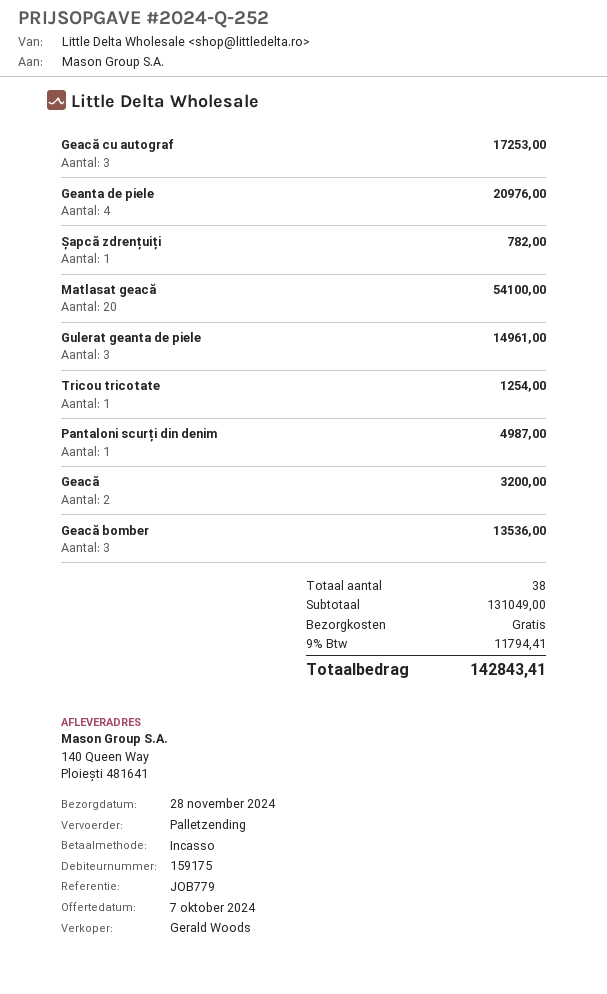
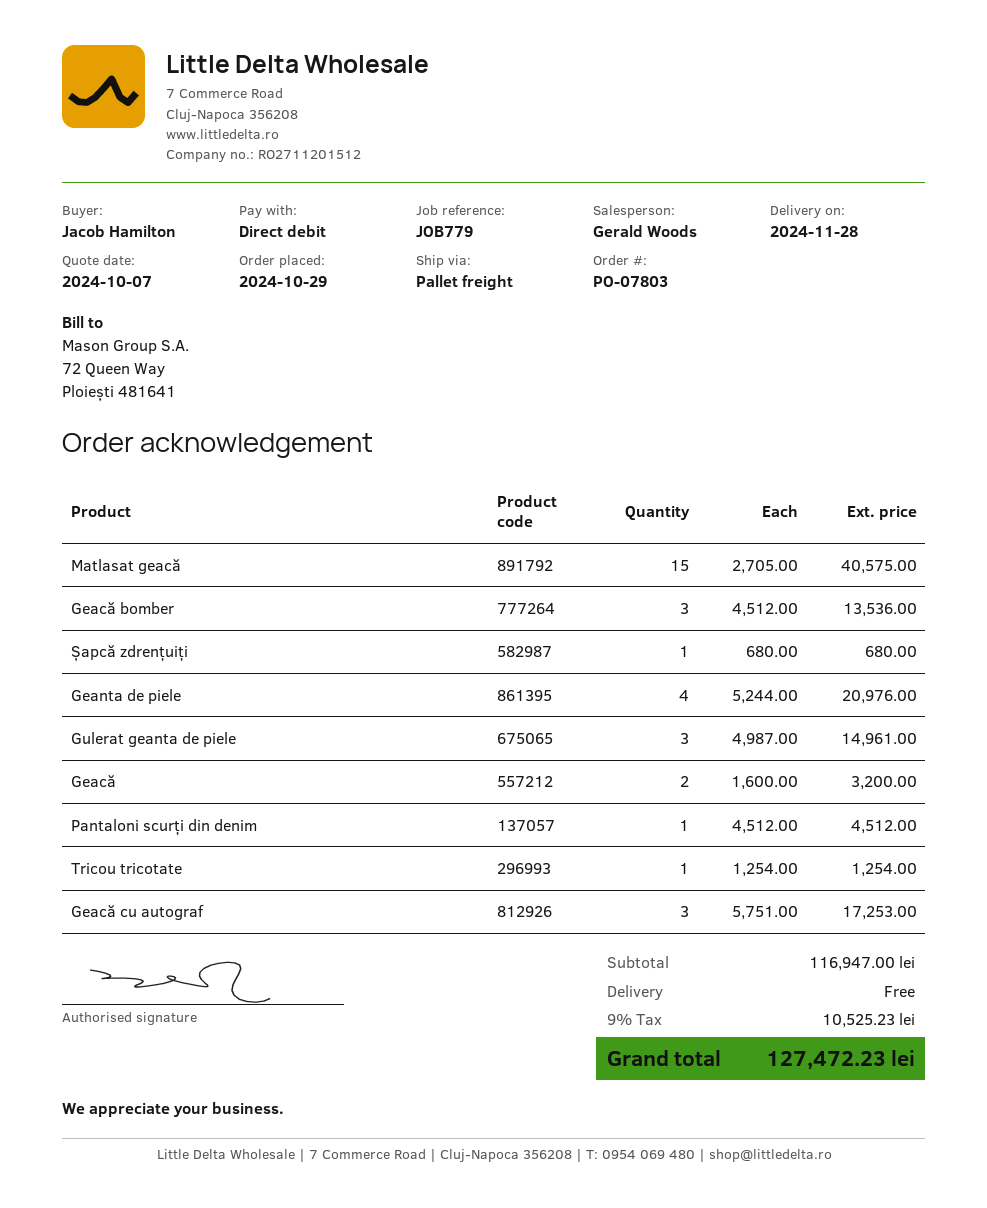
Șapcă zdrențuiți: 1 for 782.00 -> 1 for 680.00
Matlasat geacă: 20 for 54100.00 -> 15 for 40575.00
Pantaloni scurți din denim: 1 for 4987.00 -> 1 for 4512.00
subtotal: 131049.00 -> 116947.00
tax: 9% = 11794.41 -> 9% = 10525.23
total: 142843.41 -> 127472.23

